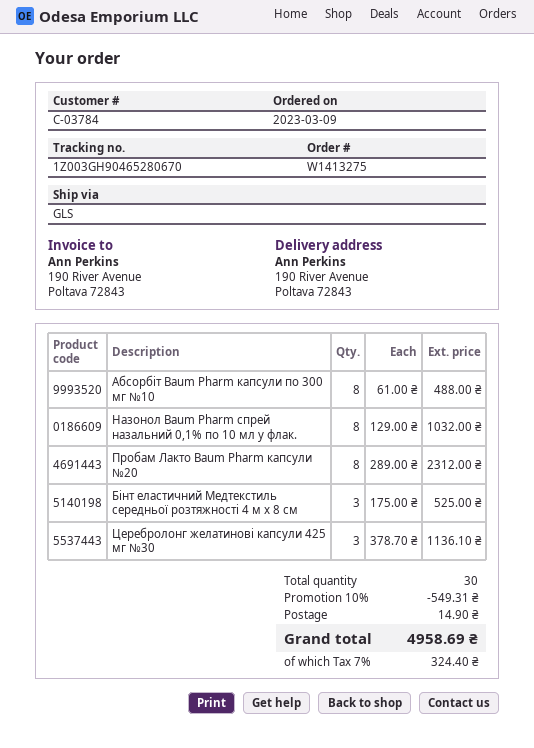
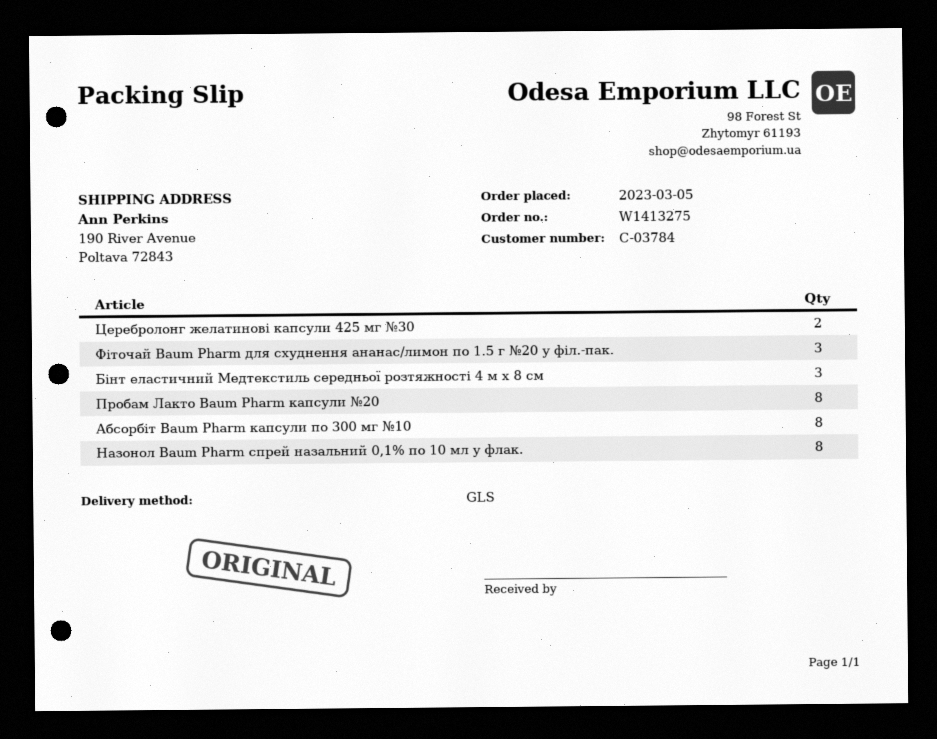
order date: 2023-03-09 -> 2023-03-05
Церебролонг желатинові капсули 425 мг №30: 3 -> 2
Фіточай Baum Pharm для схуднення ананас/лимон по 1.5 г №20 у філ.-пак.: none -> 3

